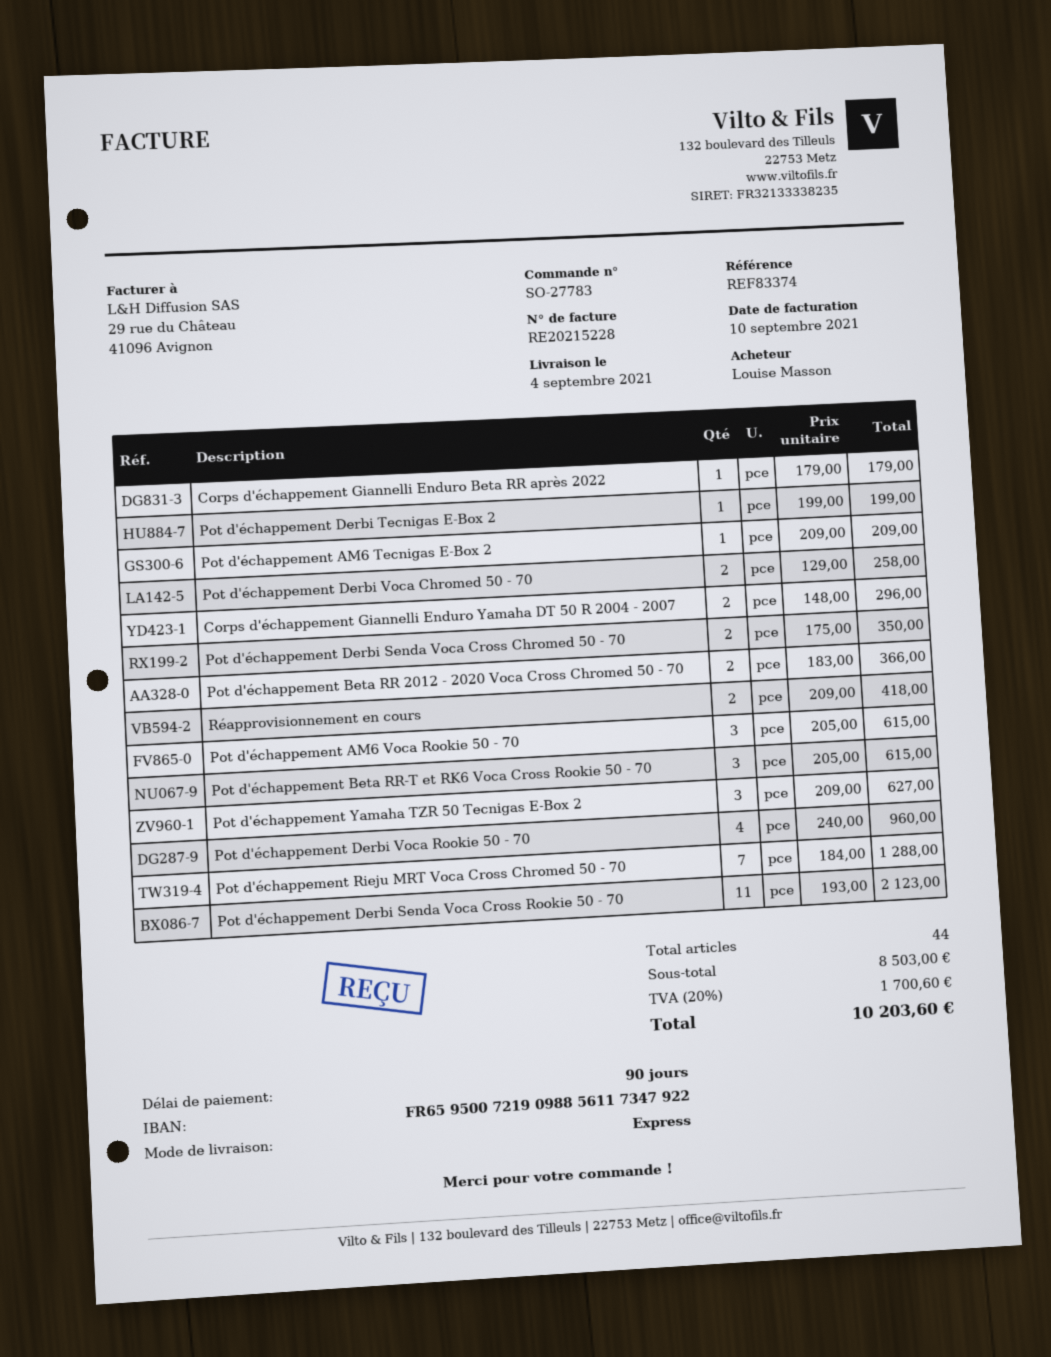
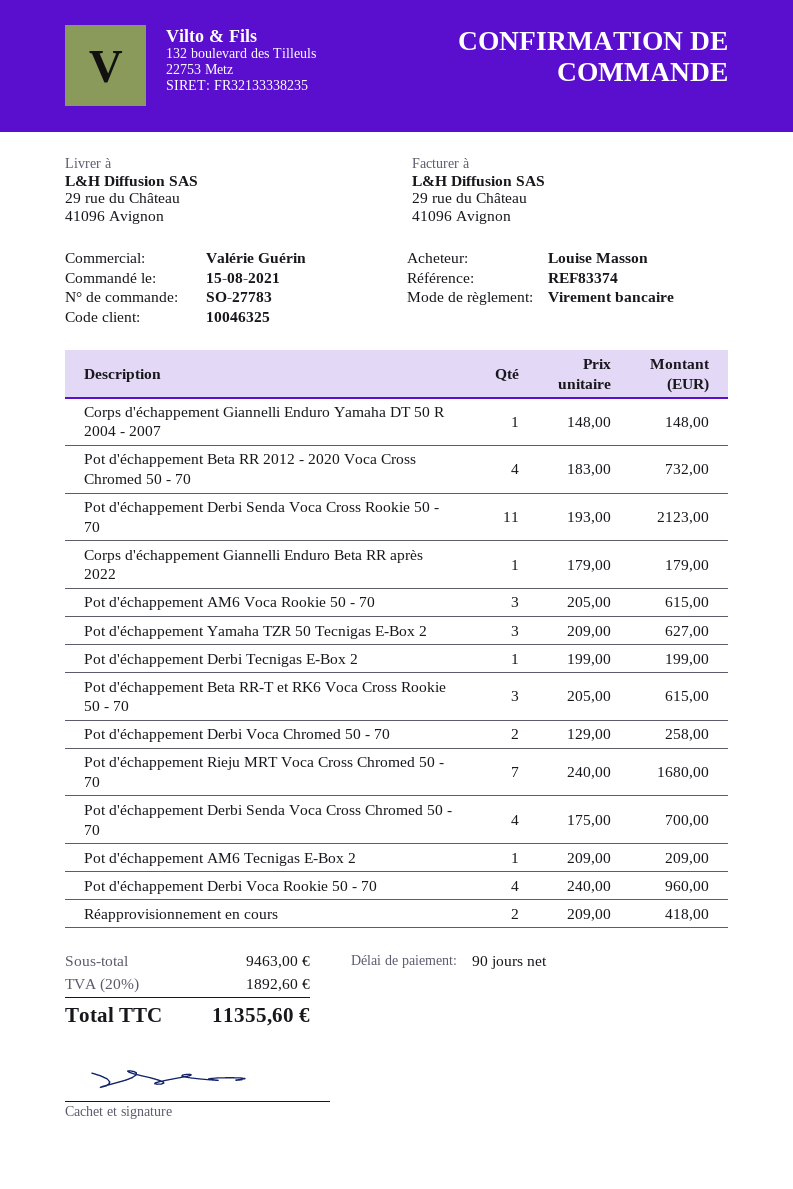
Corps d'échappement Giannelli Enduro Yamaha DT 50 R 2004 - 2007: 2 x 148.00 = 296.00 -> 1 x 148.00 = 148.00
Pot d'échappement Derbi Senda Voca Cross Chromed 50 - 70: 2 x 175.00 = 350.00 -> 4 x 175.00 = 700.00
Pot d'échappement Beta RR 2012 - 2020 Voca Cross Chromed 50 - 70: 2 x 183.00 = 366.00 -> 4 x 183.00 = 732.00
Pot d'échappement Rieju MRT Voca Cross Chromed 50 - 70: 7 x 184.00 = 1288.00 -> 7 x 240.00 = 1680.00
subtotal: 8503.00 -> 9463.00
tax: 20% = 1700.60 -> 20% = 1892.60
total: 10203.60 -> 11355.60

